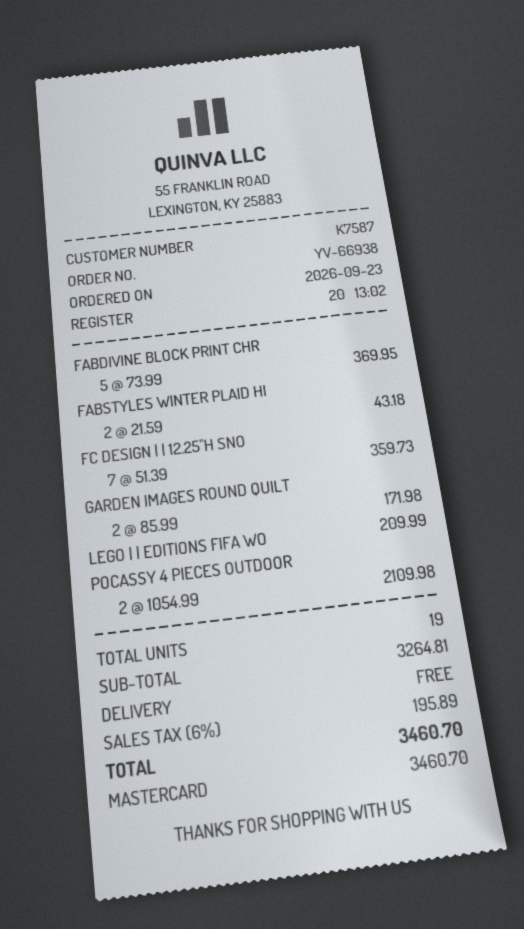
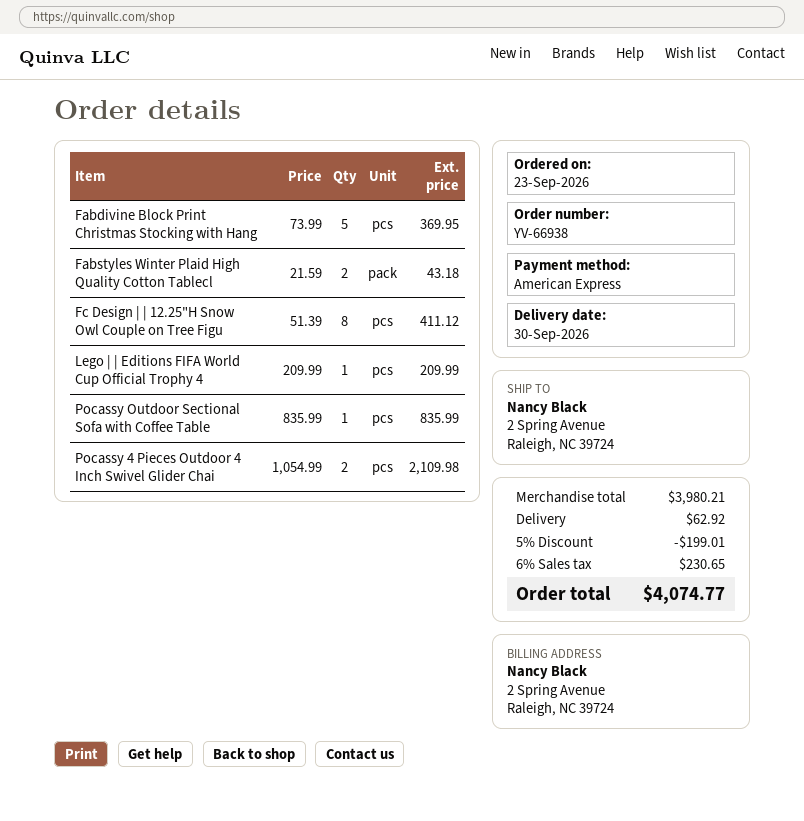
payment method: Mastercard -> American Express
FC DESIGN | | 12.25"H SNO: 7 x 51.39 = 359.73 -> 8 x 51.39 = 411.12
GARDEN IMAGES ROUND QUILT: 2 x 85.99 = 171.98 -> none
Pocassy Outdoor Sectional Sofa with Coffee Table: none -> 1 x 835.99 = 835.99
subtotal: 3264.81 -> 3980.21
discount: none -> 5% = 199.01
shipping: 0.00 -> 62.92
tax: 6% = 195.89 -> 6% = 230.65
total: 3460.70 -> 4074.77

